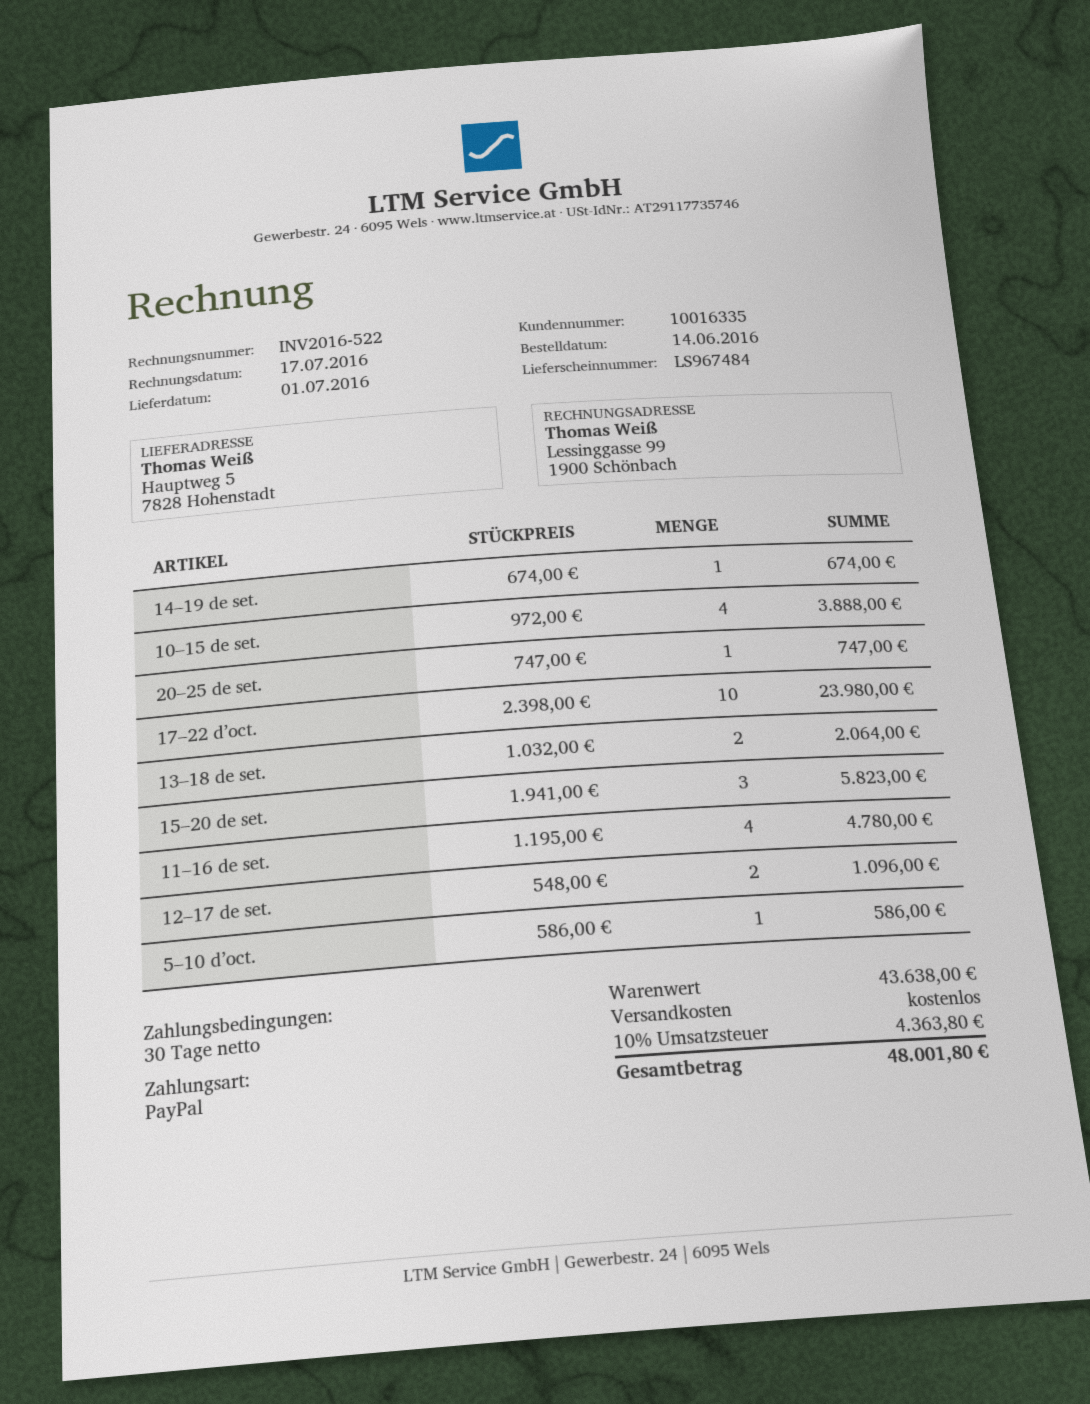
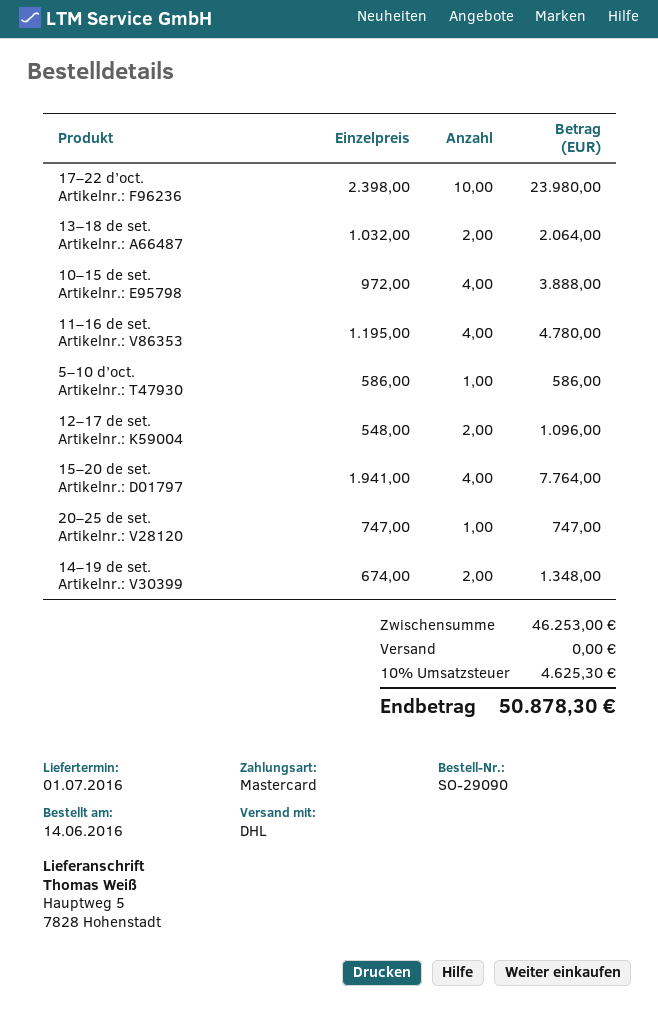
payment method: PayPal -> Mastercard
14–19 de set.: 1 x 674.00 = 674.00 -> 2 x 674.00 = 1348.00
15–20 de set.: 3 x 1941.00 = 5823.00 -> 4 x 1941.00 = 7764.00
subtotal: 43638.00 -> 46253.00
tax: 10% = 4363.80 -> 10% = 4625.30
total: 48001.80 -> 50878.30

